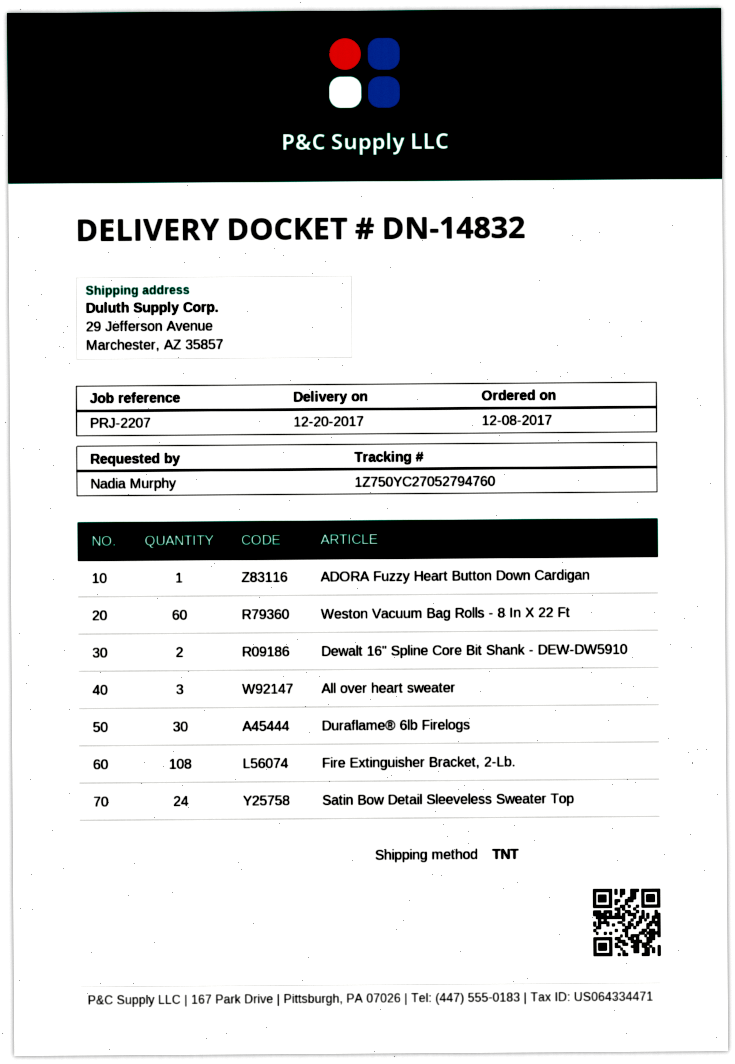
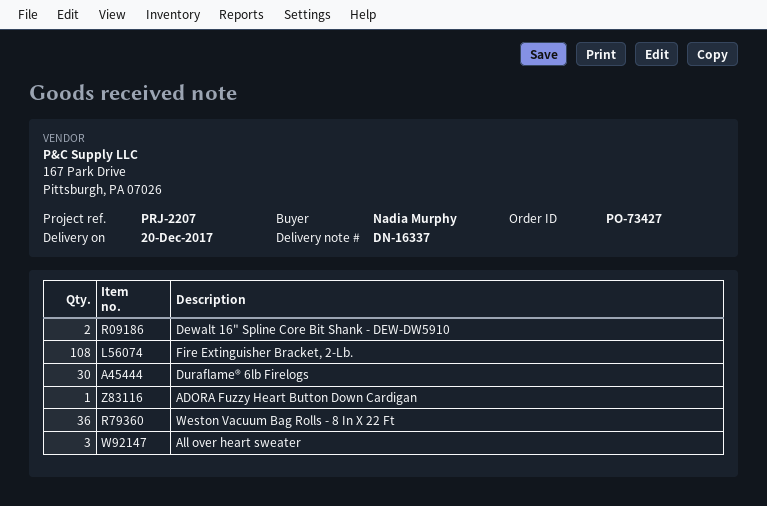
delivery note number: DN-14832 -> DN-16337
Weston Vacuum Bag Rolls - 8 In X 22 Ft: 60 -> 36
Satin Bow Detail Sleeveless Sweater Top: 24 -> none

